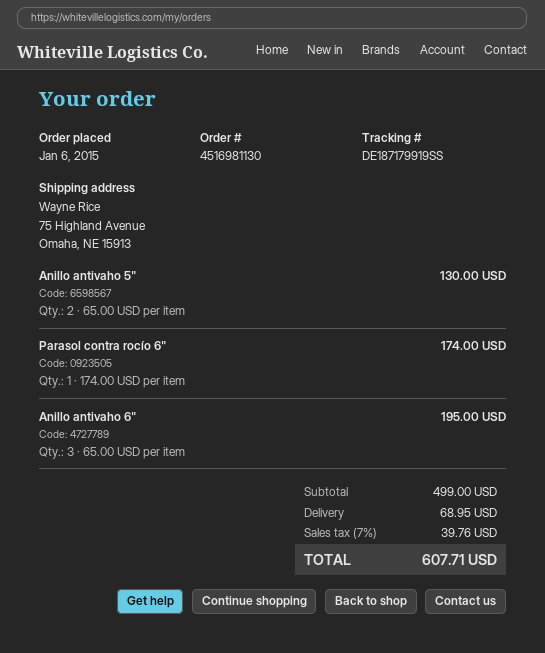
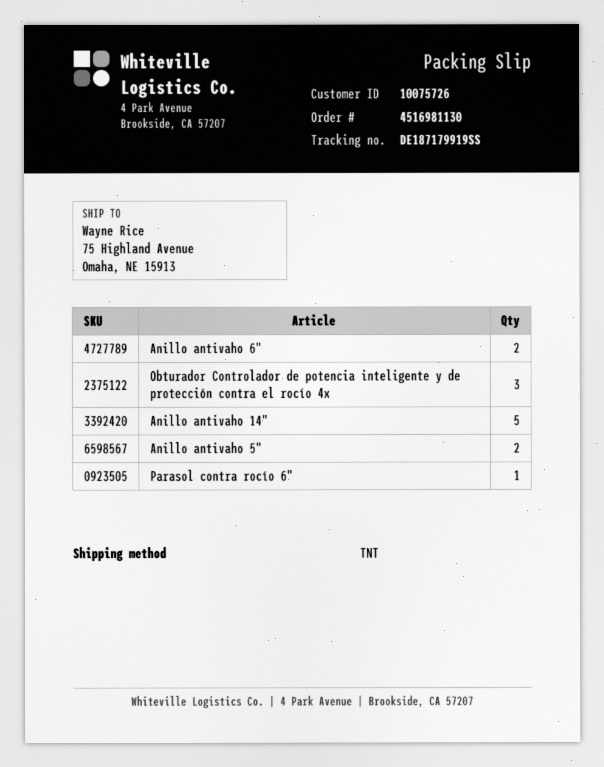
Anillo antivaho 6": 3 -> 2
Obturador Controlador de potencia inteligente y de protección contra el rocío 4x: none -> 3
Anillo antivaho 14": none -> 5

